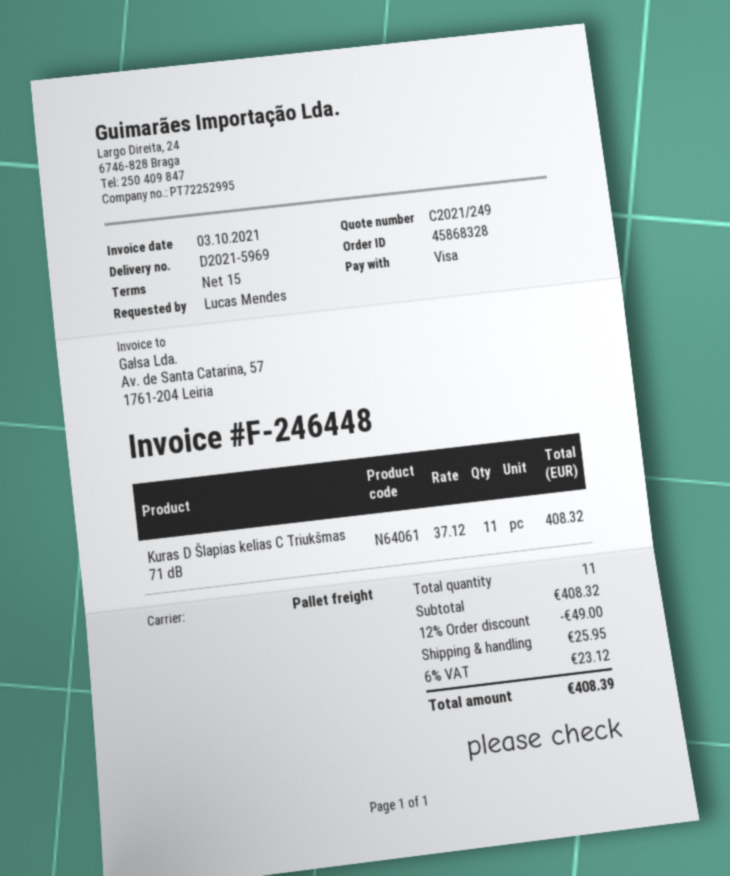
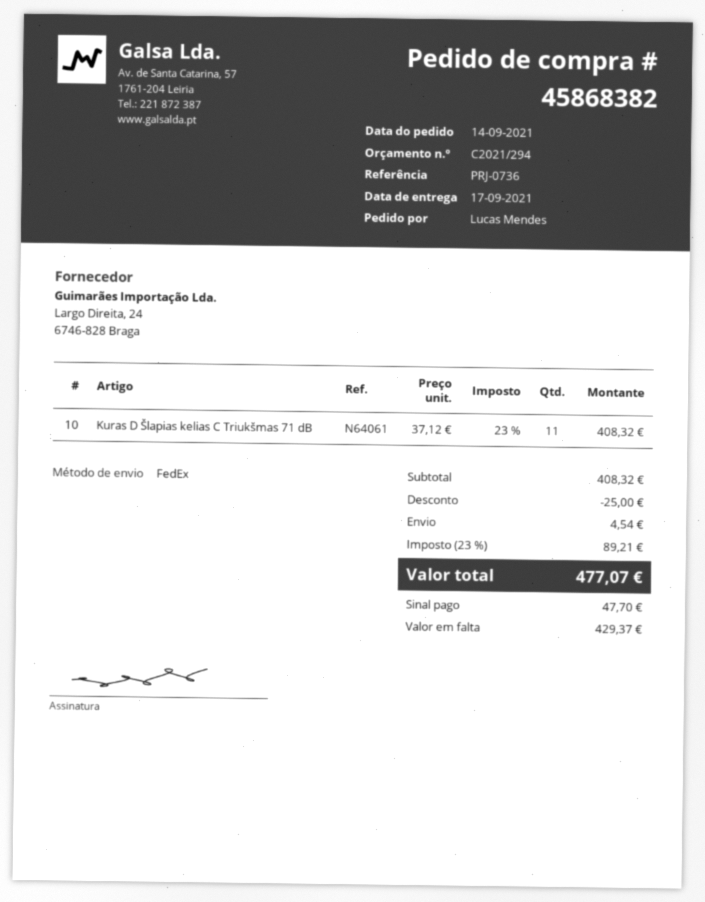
quote number: C2021/249 -> C2021/294
order number: 45868328 -> 45868382
shipping method: pallet freight -> FedEx
discount: 49.00 -> 25.00
shipping: 25.95 -> 4.54
tax: 6% = 23.12 -> 23% = 89.21
total: 408.39 -> 477.07

